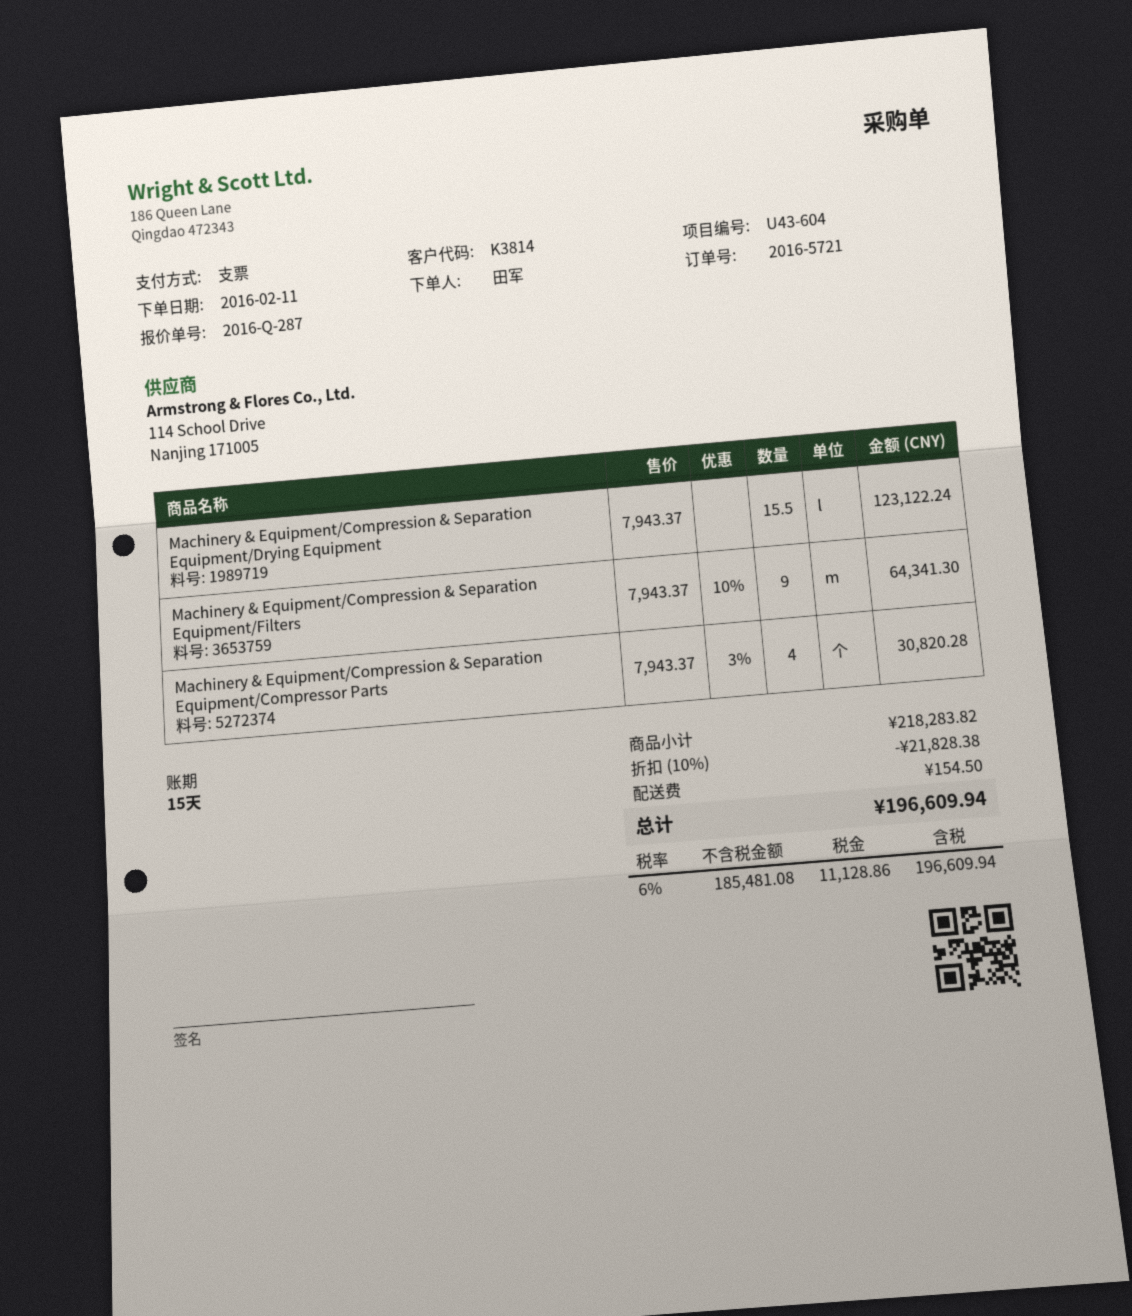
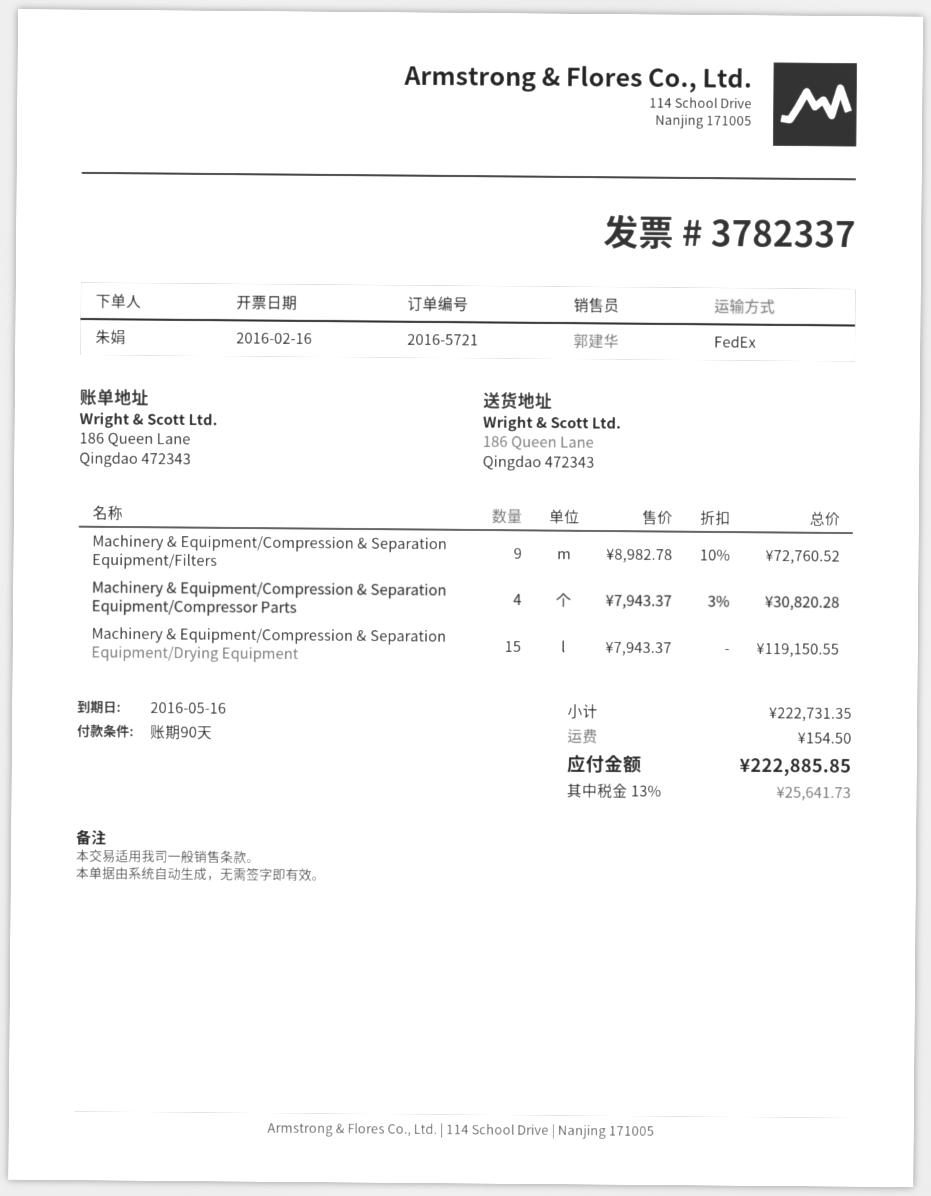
payment terms: 15 days -> 90 days
ordered by: 田军 -> 朱娟
Machinery & Equipment/Compression & Separation Equipment/Drying Equipment: 15.5 x 7943.37 = 123122.24 -> 15 x 7943.37 = 119150.55
Machinery & Equipment/Compression & Separation Equipment/Filters: 9 x 7943.37 - 10% = 64341.30 -> 9 x 8982.78 - 10% = 72760.52
subtotal: 218283.82 -> 222731.35
discount: 10% = 21828.38 -> none
tax: 6% = 11128.86 -> 13% = 25641.73
total: 196609.94 -> 222885.85

